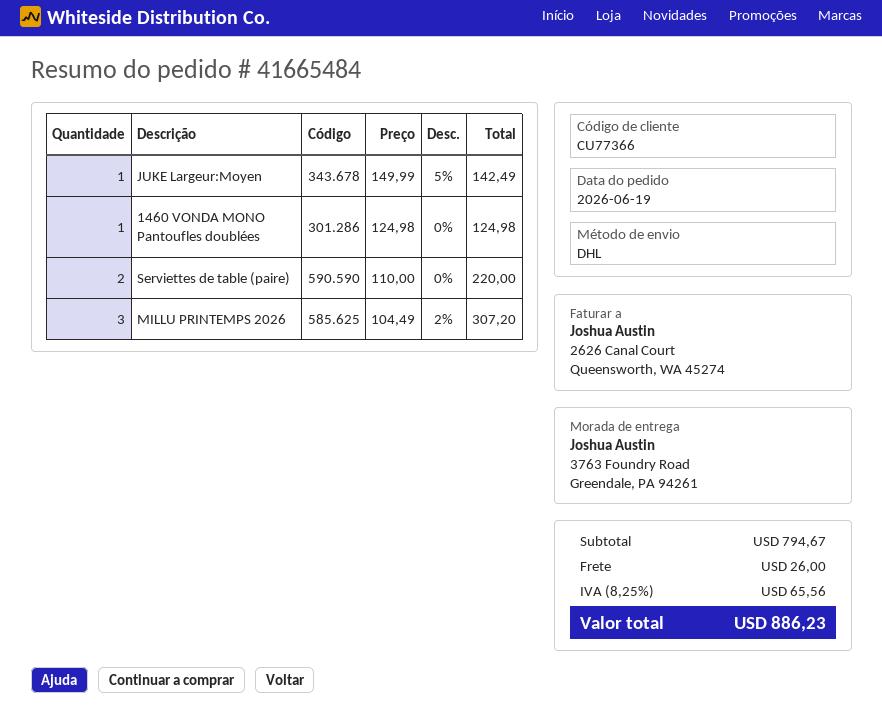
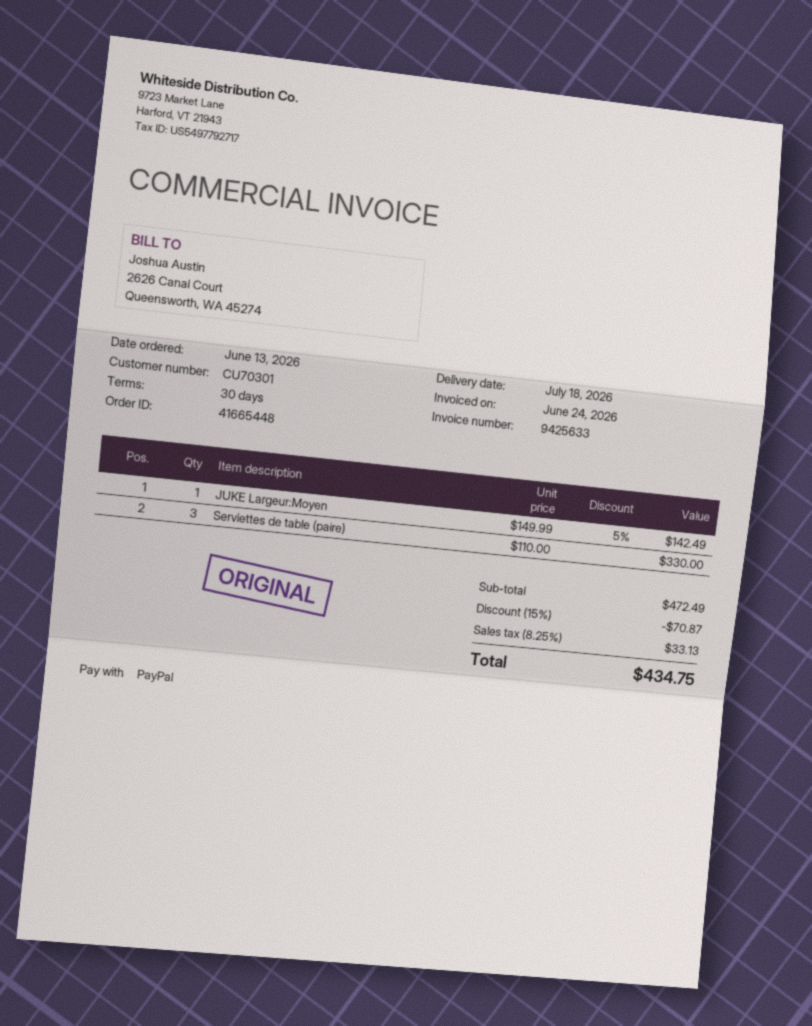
order number: 41665484 -> 41665448
order date: 2026-06-19 -> 2026-06-13
customer number: CU77366 -> CU70301
1460 VONDA MONO Pantoufles doublées: 1 x 124.98 = 124.98 -> none
Serviettes de table (paire): 2 x 110.00 = 220.00 -> 3 x 110.00 = 330.00
MILLU PRINTEMPS 2026: 3 x 104.49 - 2% = 307.20 -> none
subtotal: 794.67 -> 472.49
discount: none -> 15% = 70.87
shipping: 26.00 -> none
tax: 8.25% = 65.56 -> 8.25% = 33.13
total: 886.23 -> 434.75

